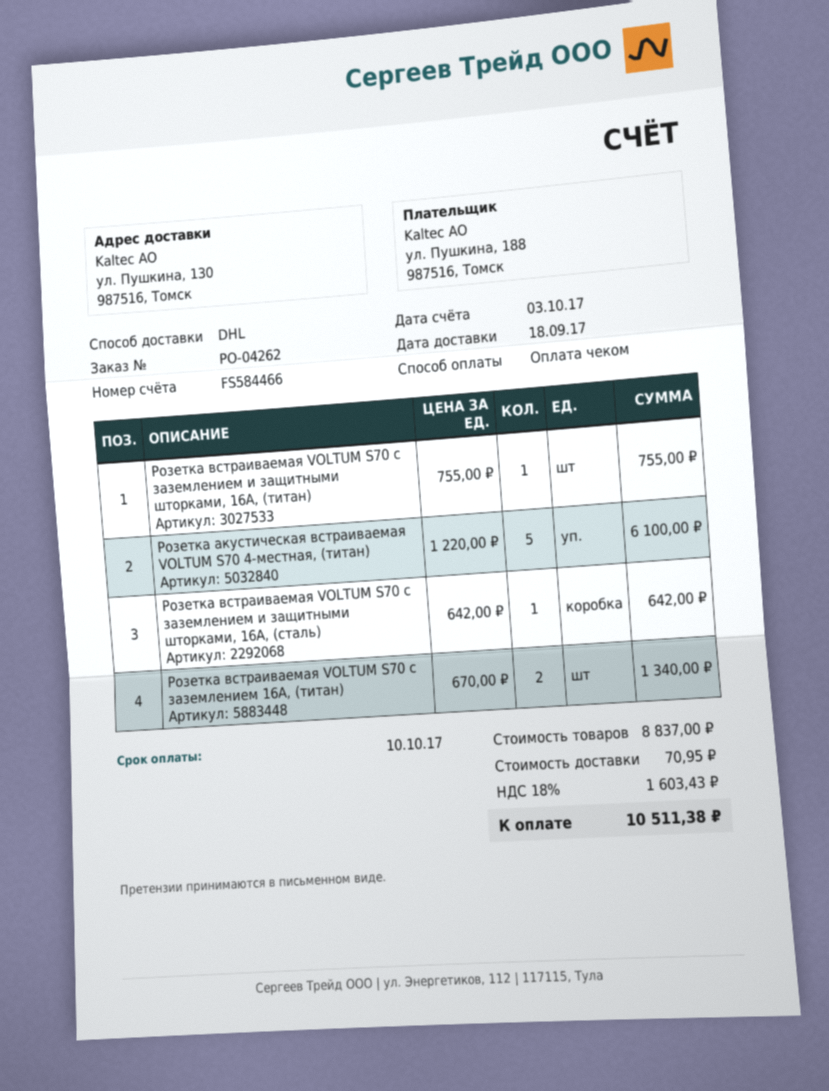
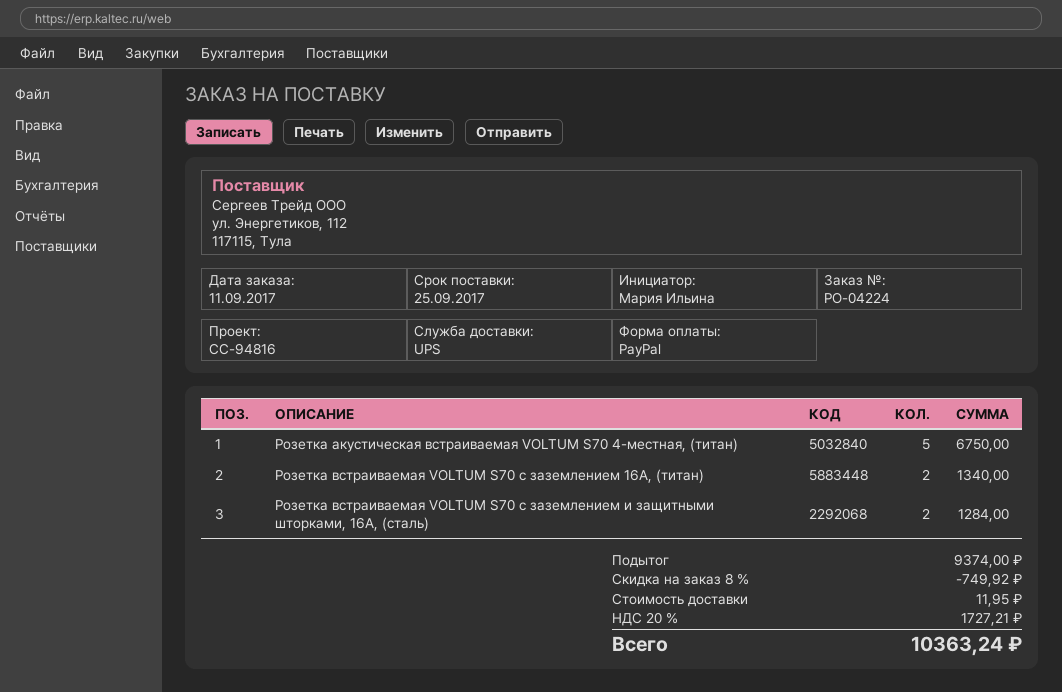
order number: PO-04262 -> PO-04224
delivery date: 2017-09-18 -> 2017-09-25
payment method: cheque -> PayPal
shipping method: DHL -> UPS
Розетка встраиваемая VOLTUM S70 с заземлением и защитными шторками, 16А, (титан): 1 for 755.00 -> none
Розетка акустическая встраиваемая VOLTUM S70 4-местная, (титан): 5 for 6100.00 -> 5 for 6750.00
Розетка встраиваемая VOLTUM S70 с заземлением и защитными шторками, 16А, (сталь): 1 for 642.00 -> 2 for 1284.00
subtotal: 8837.00 -> 9374.00
discount: none -> 8% = 749.92
shipping: 70.95 -> 11.95
tax: 18% = 1603.43 -> 20% = 1727.21
total: 10511.38 -> 10363.24

